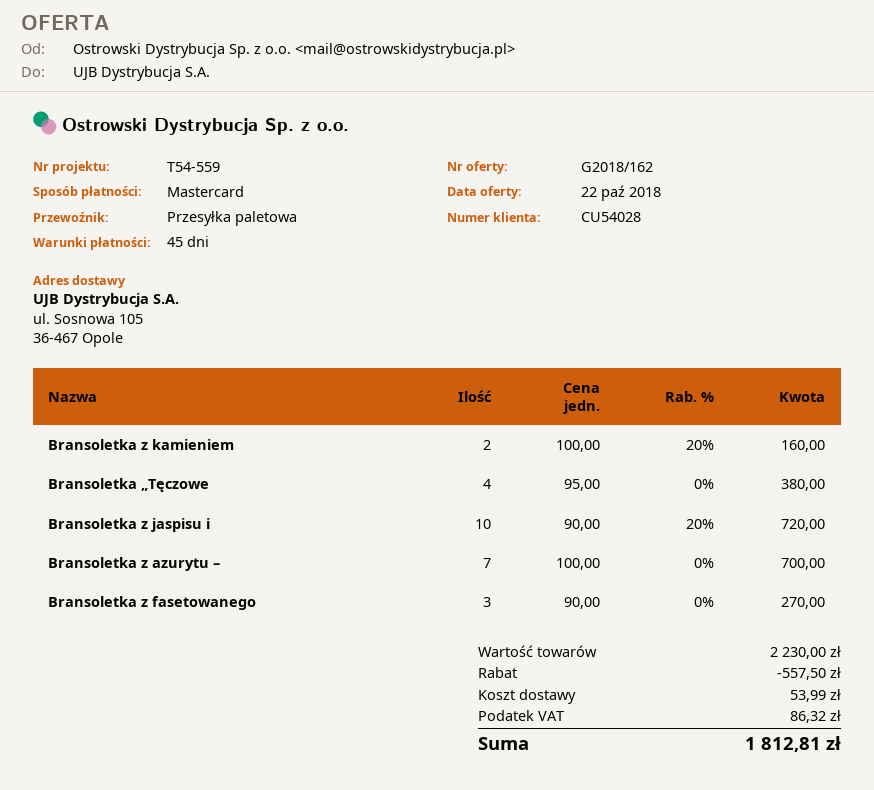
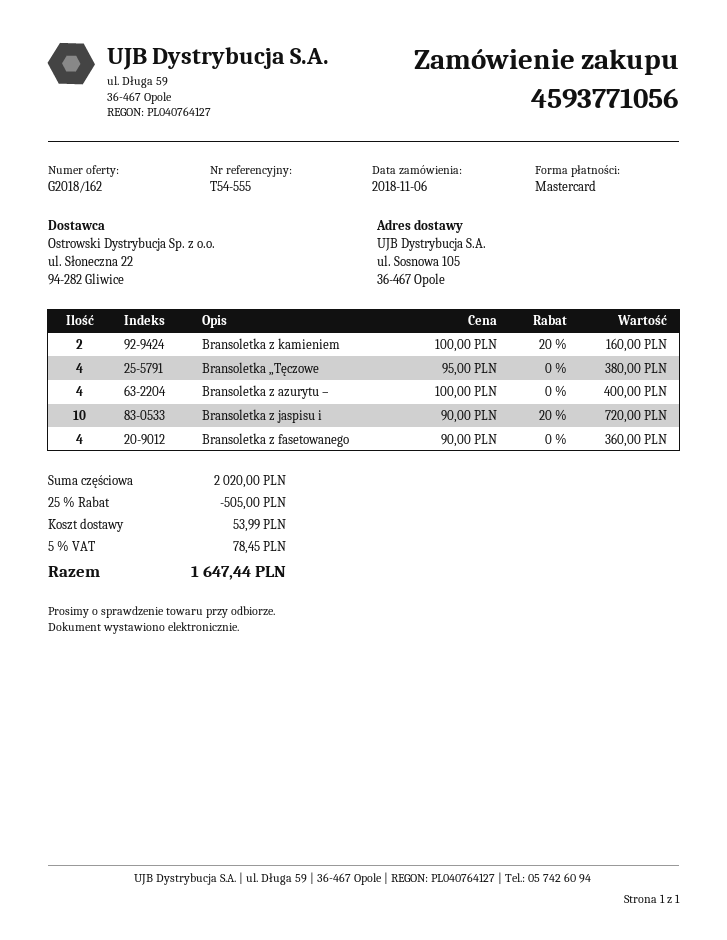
reference: T54-559 -> T54-555
Bransoletka z azurytu –: 7 x 100.00 = 700.00 -> 4 x 100.00 = 400.00
Bransoletka z fasetowanego: 3 x 90.00 = 270.00 -> 4 x 90.00 = 360.00
subtotal: 2230.00 -> 2020.00
discount: 557.50 -> 505.00
tax: 86.32 -> 78.45
total: 1812.81 -> 1647.44

